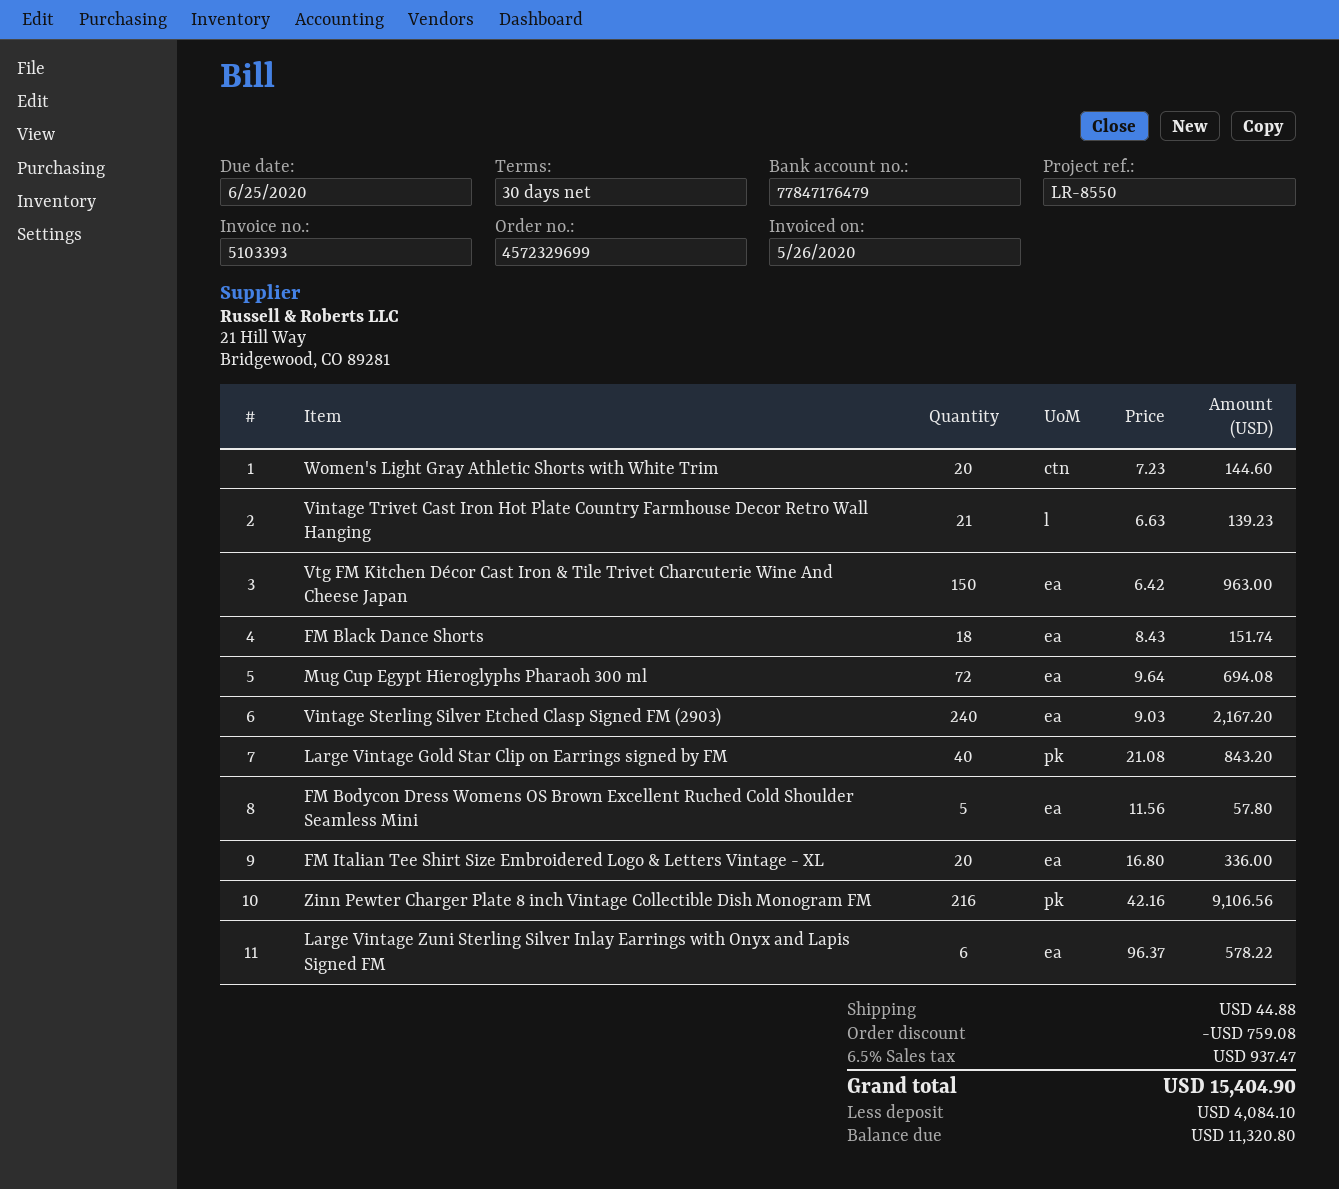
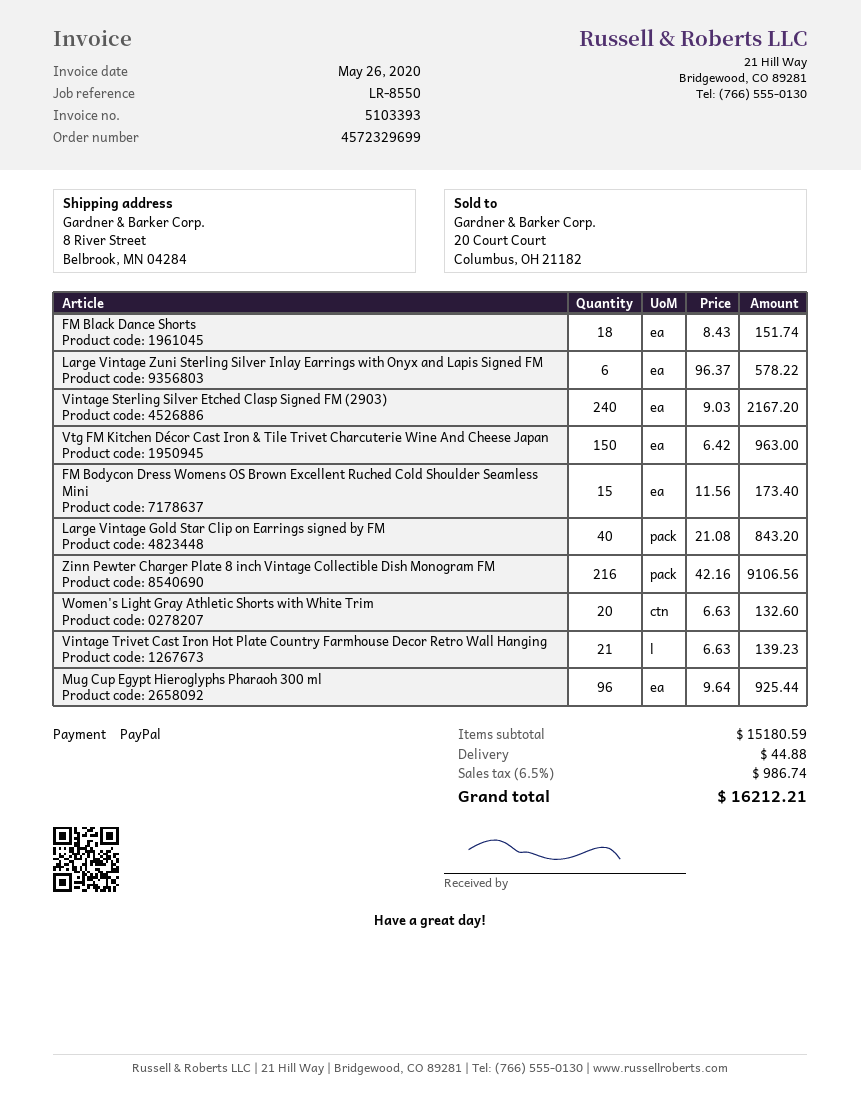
Women's Light Gray Athletic Shorts with White Trim: 20 x 7.23 = 144.60 -> 20 x 6.63 = 132.60
Mug Cup Egypt Hieroglyphs Pharaoh 300 ml: 72 x 9.64 = 694.08 -> 96 x 9.64 = 925.44
FM Bodycon Dress Womens OS Brown Excellent Ruched Cold Shoulder Seamless Mini: 5 x 11.56 = 57.80 -> 15 x 11.56 = 173.40
FM Italian Tee Shirt Size Embroidered Logo & Letters Vintage - XL: 20 x 16.80 = 336.00 -> none
discount: 759.08 -> none
tax: 6.5% = 937.47 -> 6.5% = 986.74
total: 15404.90 -> 16212.21

